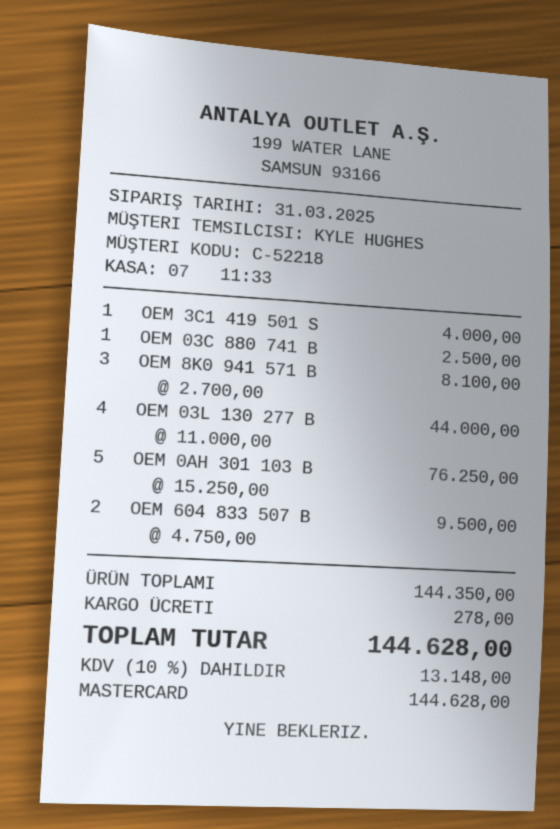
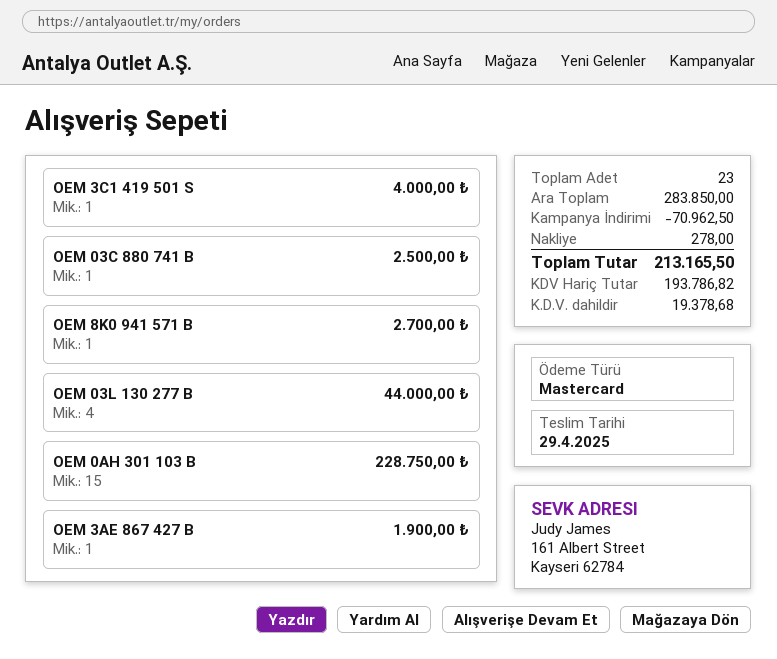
OEM 8K0 941 571 B: 3 for 8100.00 -> 1 for 2700.00
OEM 0AH 301 103 B: 5 for 76250.00 -> 15 for 228750.00
OEM 604 833 507 B: 2 for 9500.00 -> none
OEM 3AE 867 427 B: none -> 1 for 1900.00
subtotal: 144350.00 -> 283850.00
discount: none -> 70962.50
tax: 13148.00 -> 19378.68
total: 144628.00 -> 213165.50

